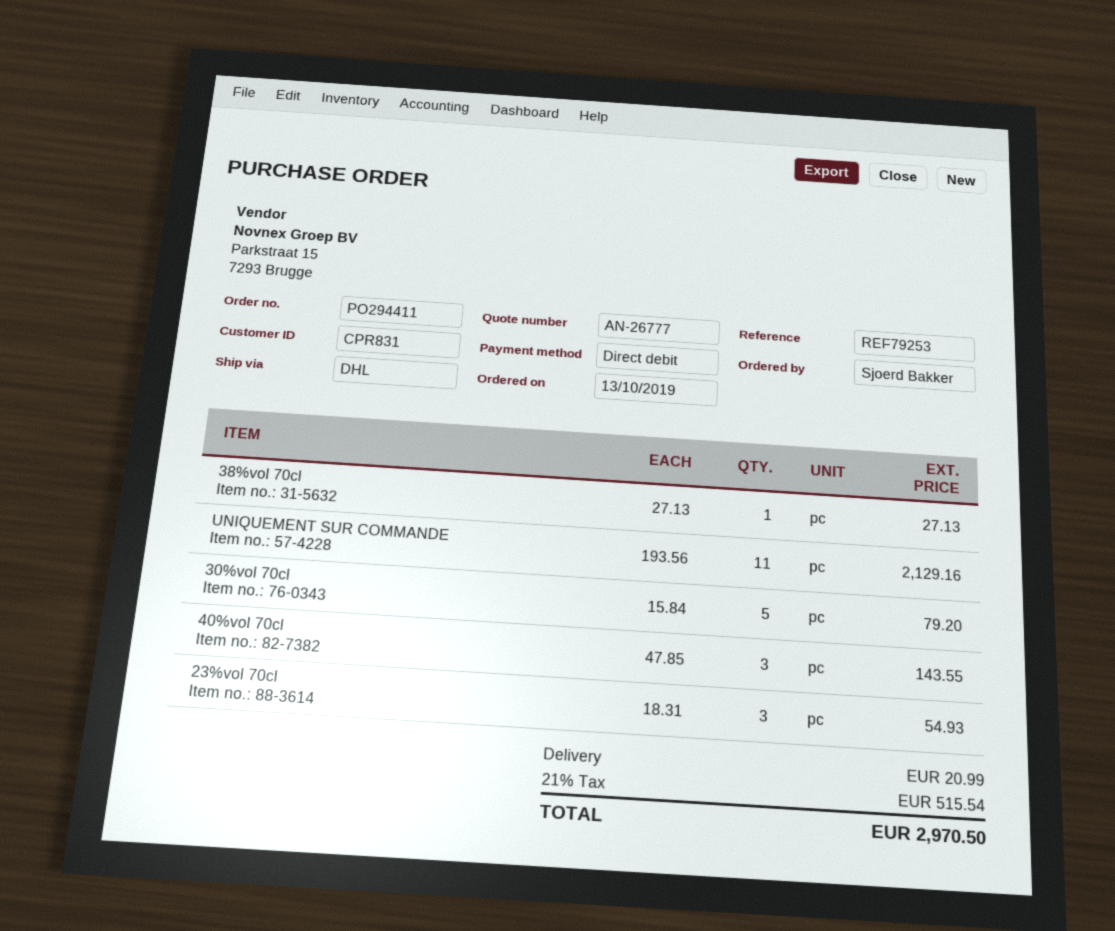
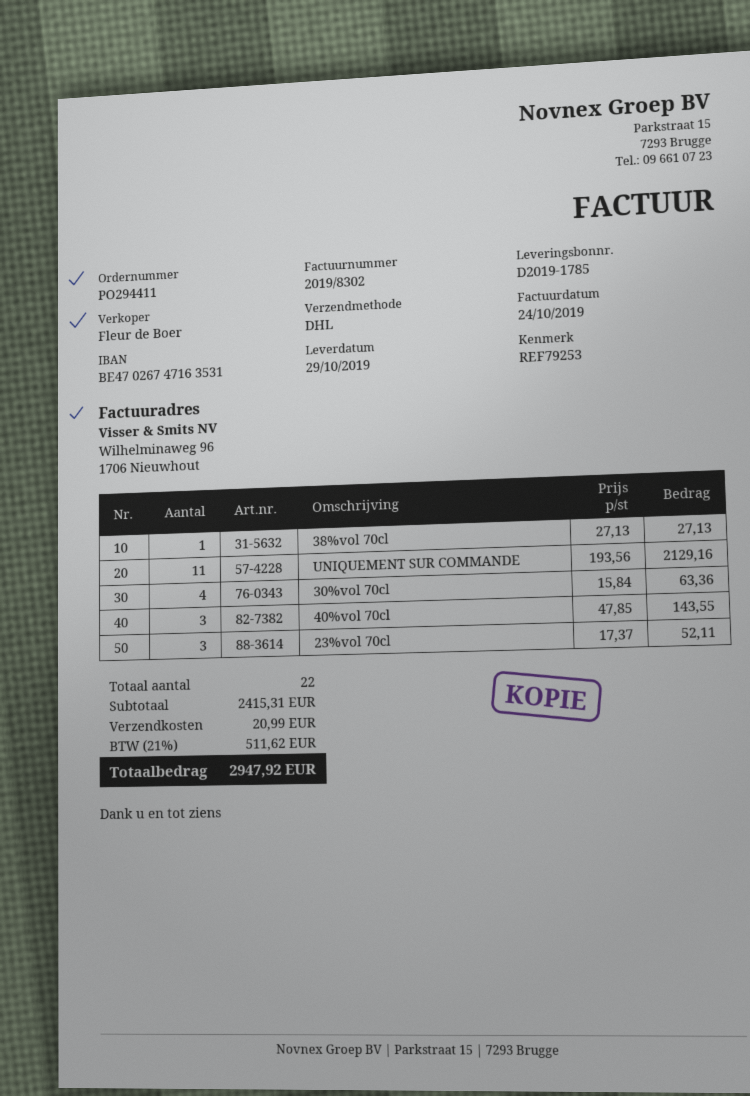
30%vol 70cl: 5 x 15.84 = 79.20 -> 4 x 15.84 = 63.36
23%vol 70cl: 3 x 18.31 = 54.93 -> 3 x 17.37 = 52.11
tax: 21% = 515.54 -> 21% = 511.62
total: 2970.50 -> 2947.92

